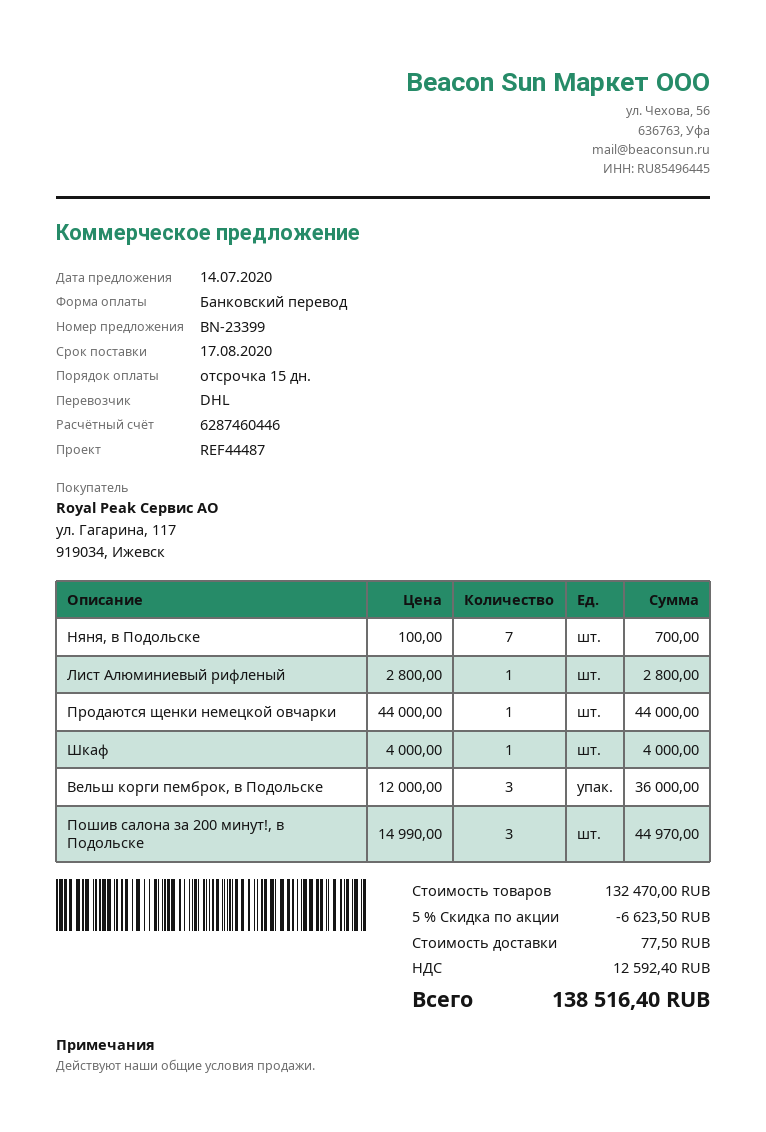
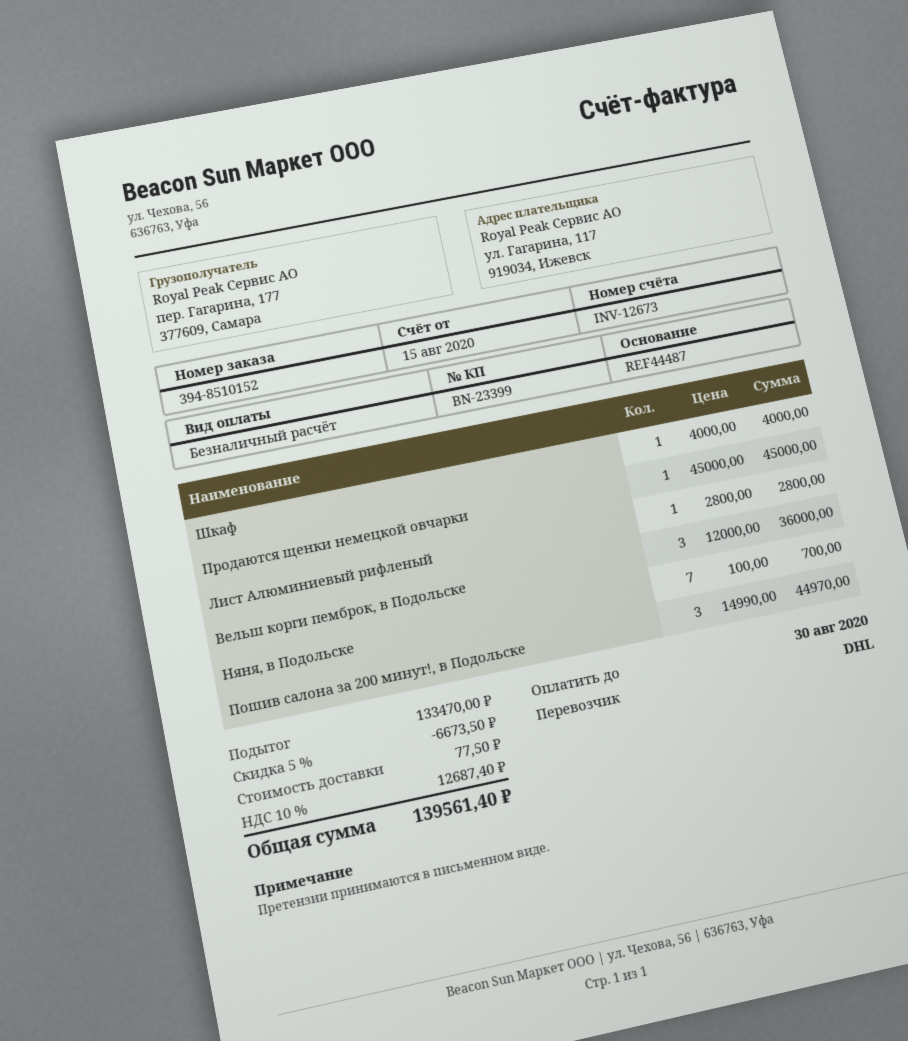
Продаются щенки немецкой овчарки: 1 x 44000.00 = 44000.00 -> 1 x 45000.00 = 45000.00
subtotal: 132470.00 -> 133470.00
discount: 5% = 6623.50 -> 5% = 6673.50
tax: 12592.40 -> 12687.40
total: 138516.40 -> 139561.40

